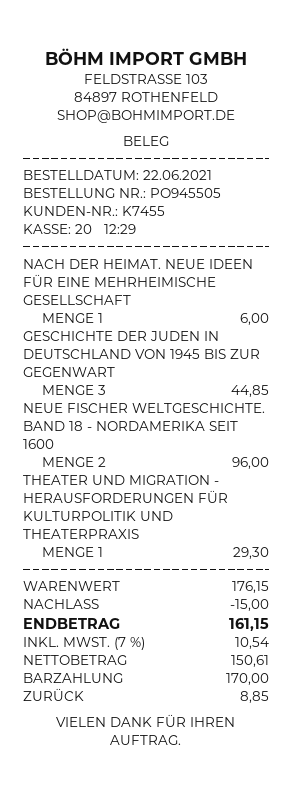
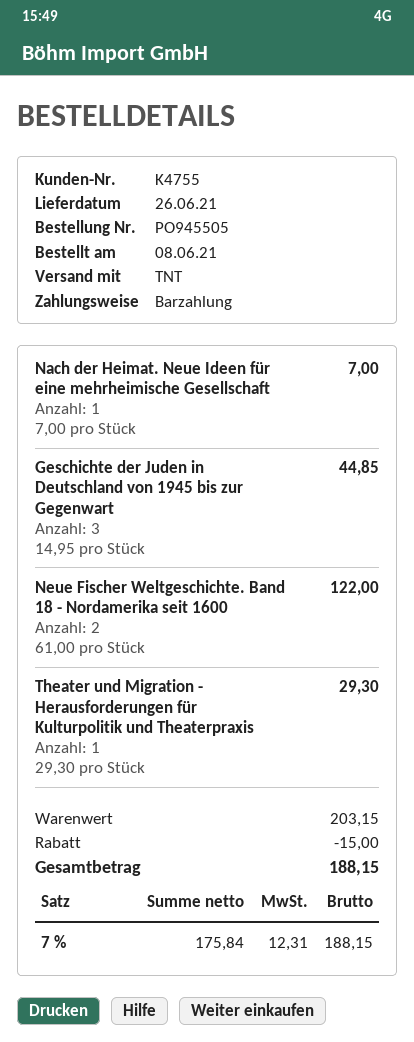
order date: 2021-06-22 -> 2021-06-08
customer number: K7455 -> K4755
NACH DER HEIMAT. NEUE IDEEN FÜR EINE MEHRHEIMISCHE GESELLSCHAFT: 1 for 6.00 -> 1 for 7.00
NEUE FISCHER WELTGESCHICHTE. BAND 18 - NORDAMERIKA SEIT 1600: 2 for 96.00 -> 2 for 122.00
subtotal: 176.15 -> 203.15
net: 150.61 -> 175.84
tax: 7% = 10.54 -> 7% = 12.31
total: 161.15 -> 188.15

